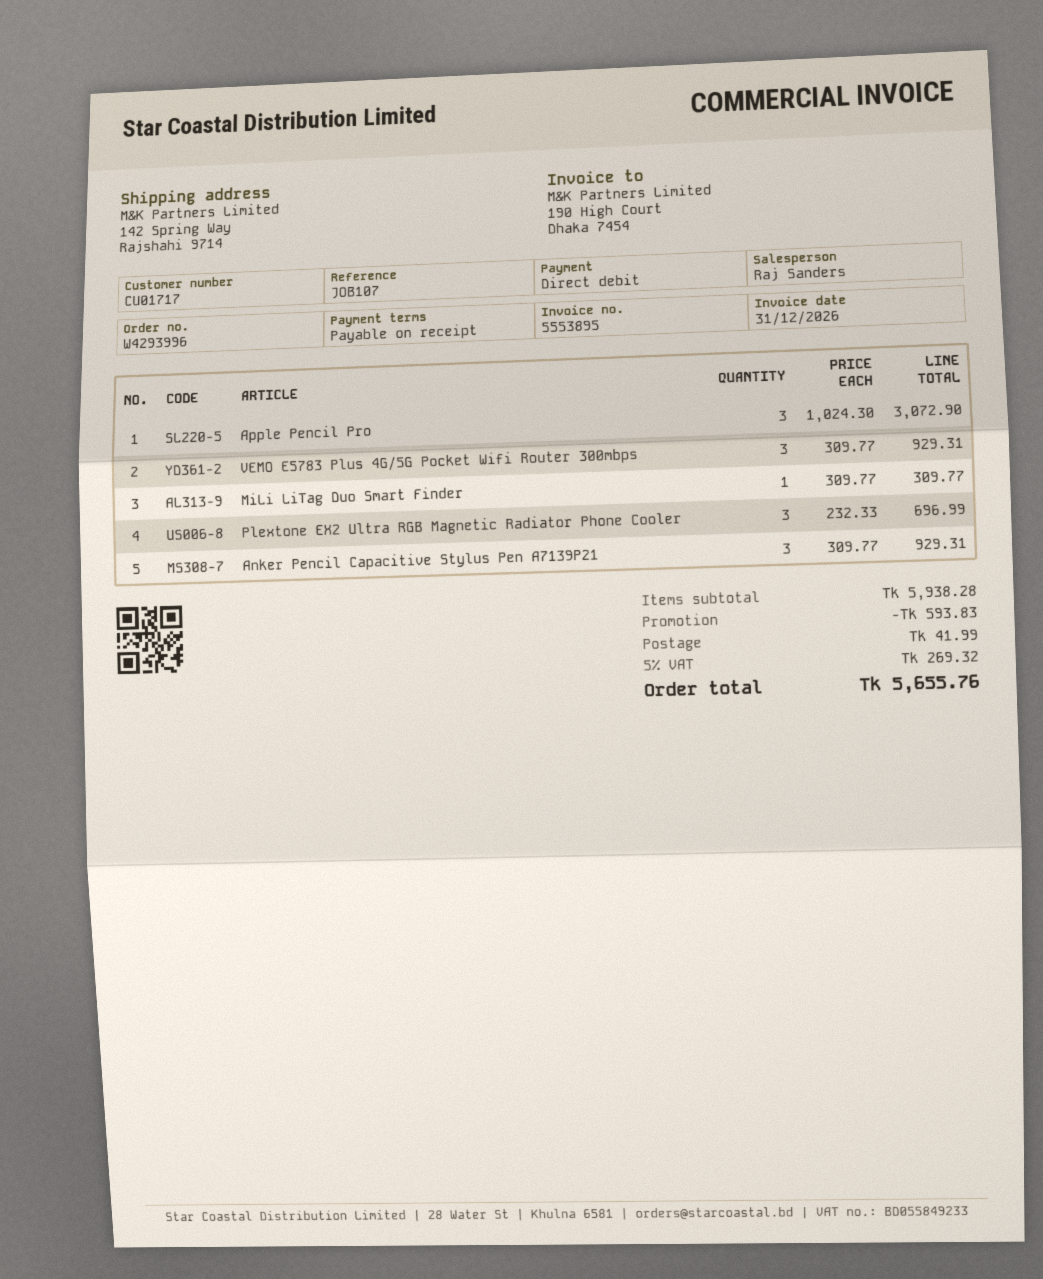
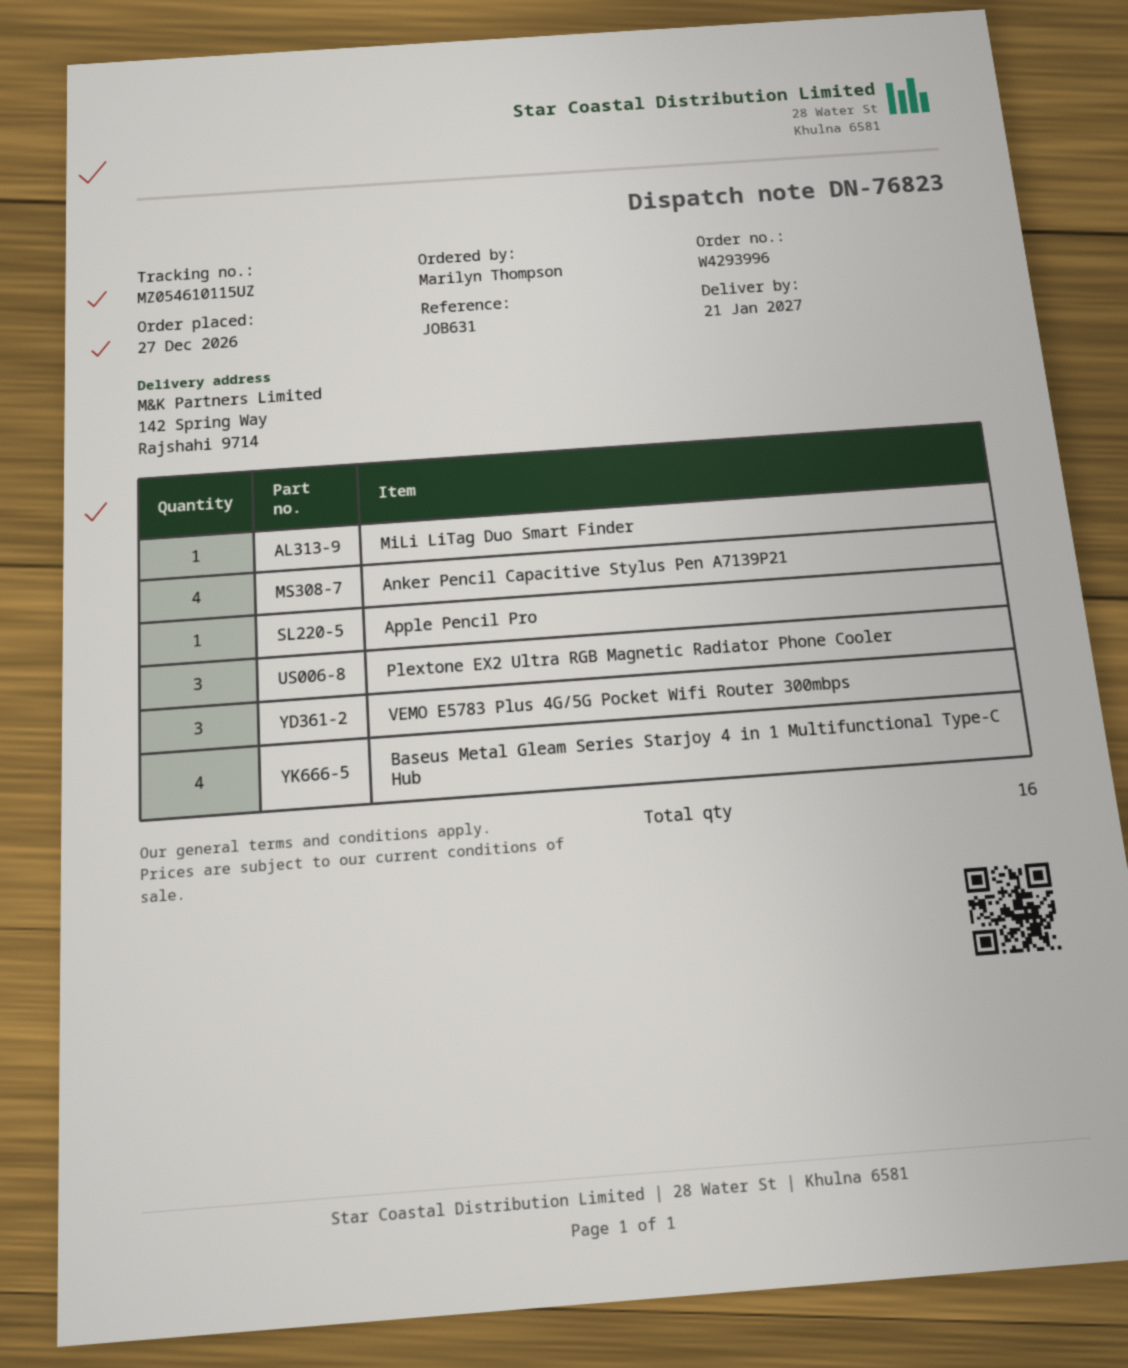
reference: JOB107 -> JOB631
Apple Pencil Pro: 3 -> 1
Anker Pencil Capacitive Stylus Pen A7139P21: 3 -> 4
Baseus Metal Gleam Series Starjoy 4 in 1 Multifunctional Type-C Hub: none -> 4

